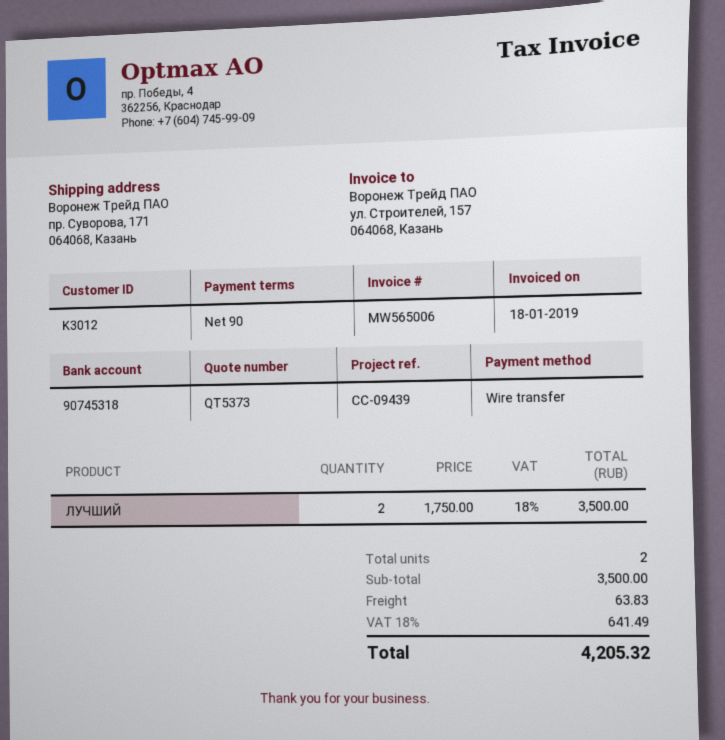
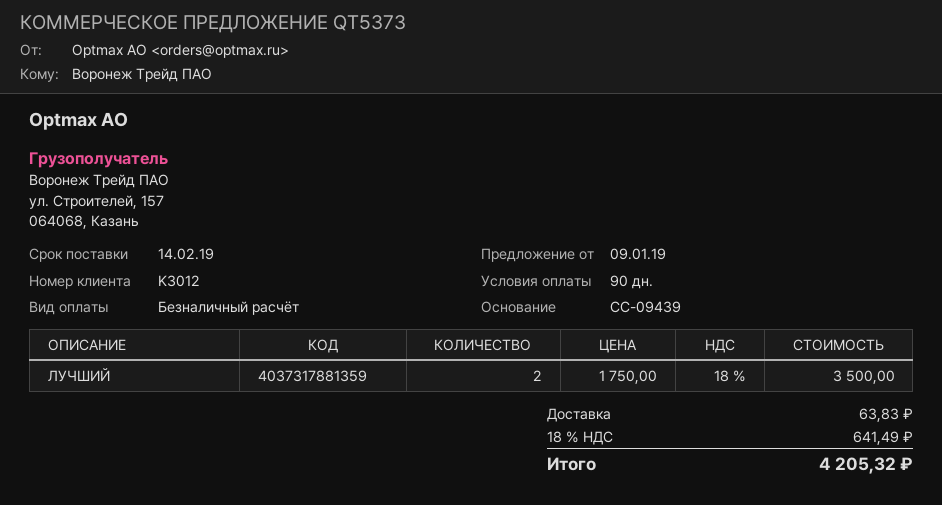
ship to: пр. Суворова, 171, 064068, Казань -> ул. Строителей, 157, 064068, Казань

